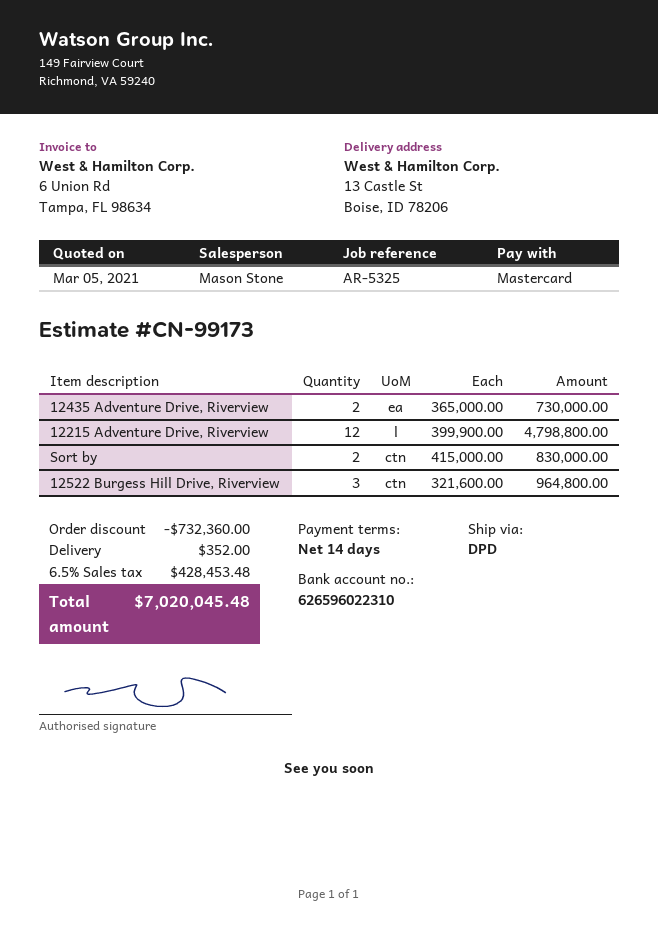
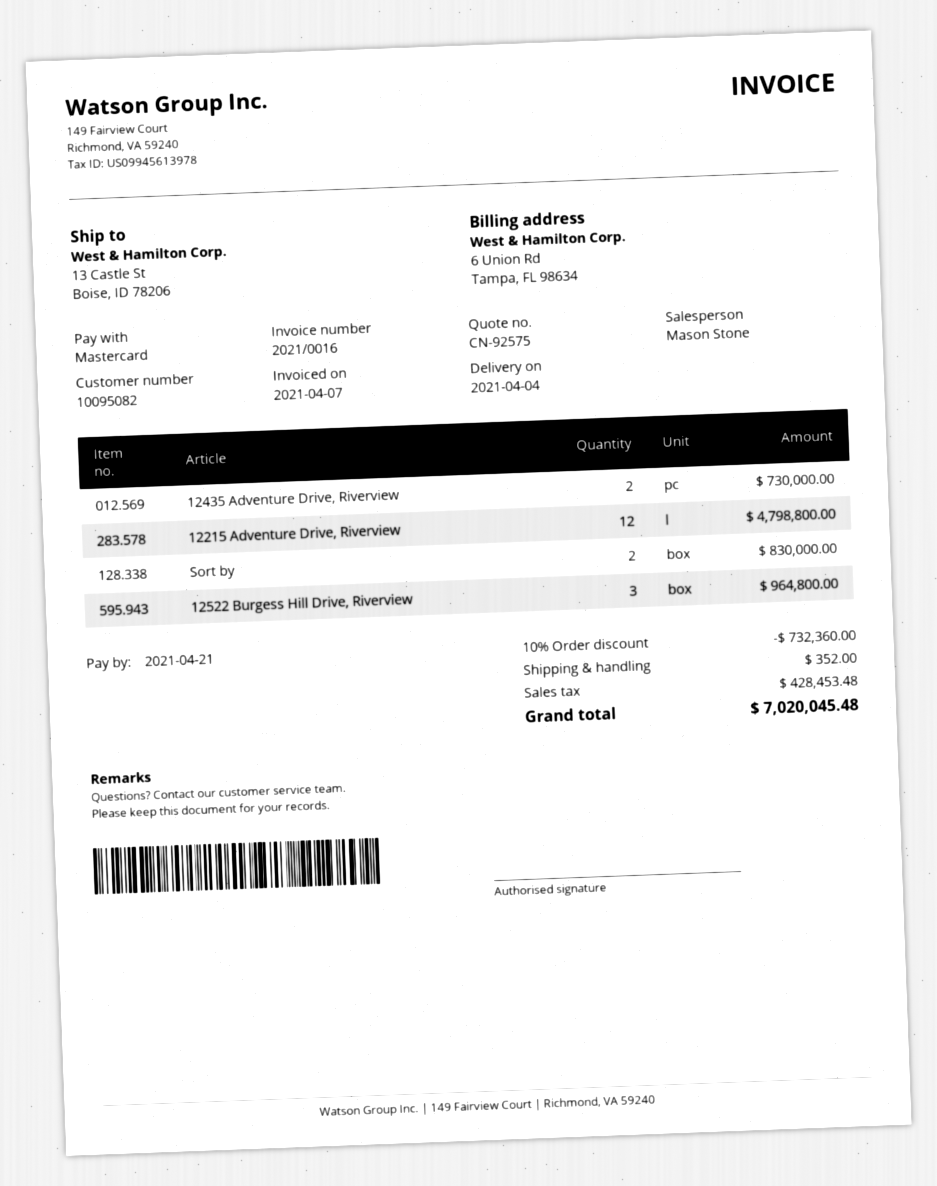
quote number: CN-99173 -> CN-92575

